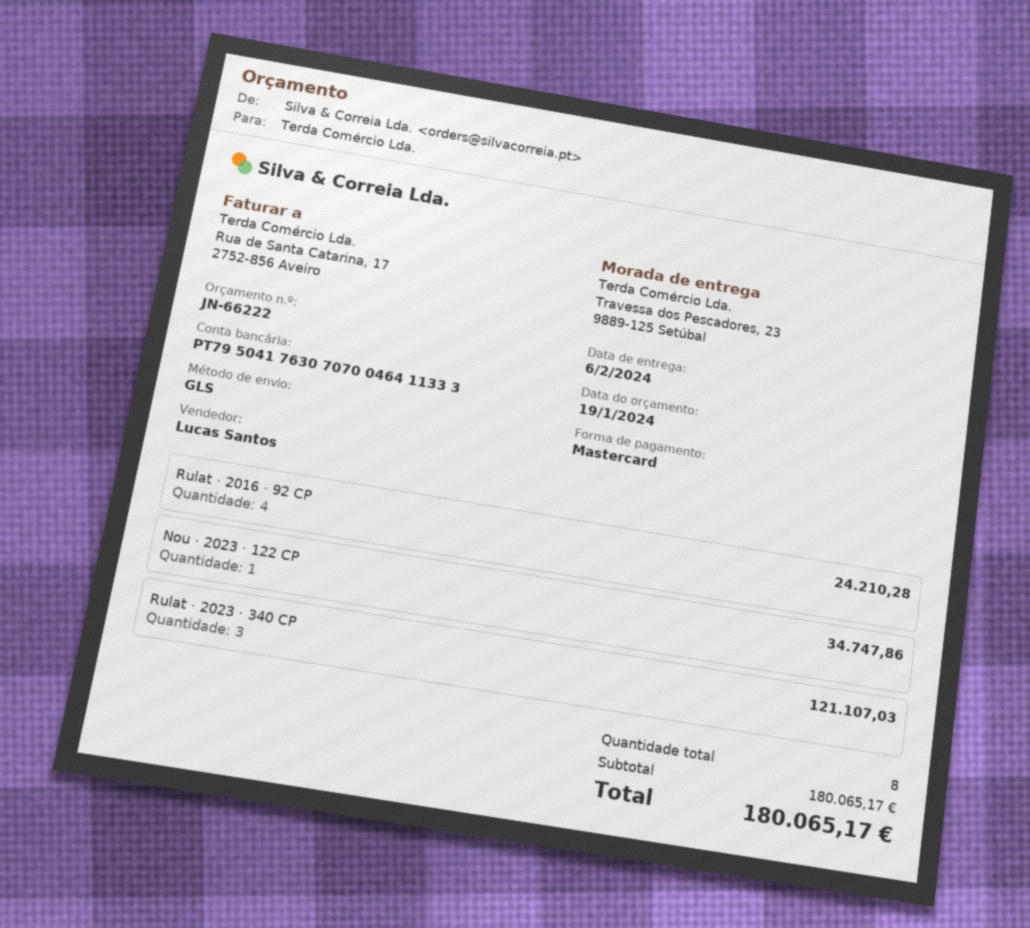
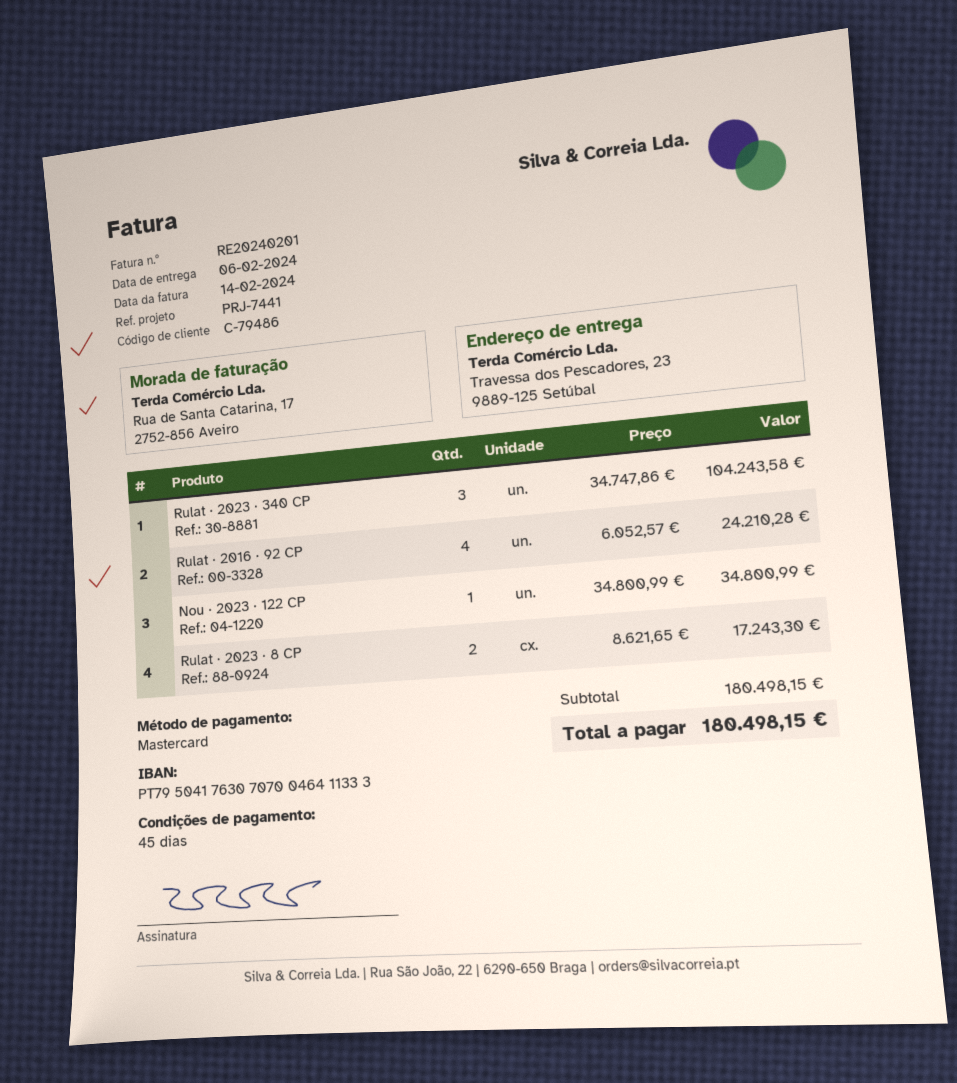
Nou · 2023 · 122 CP: 1 for 34747.86 -> 1 for 34800.99
Rulat · 2023 · 340 CP: 3 for 121107.03 -> 3 for 104243.58
Rulat · 2023 · 8 CP: none -> 2 for 17243.30
subtotal: 180065.17 -> 180498.15
total: 180065.17 -> 180498.15

